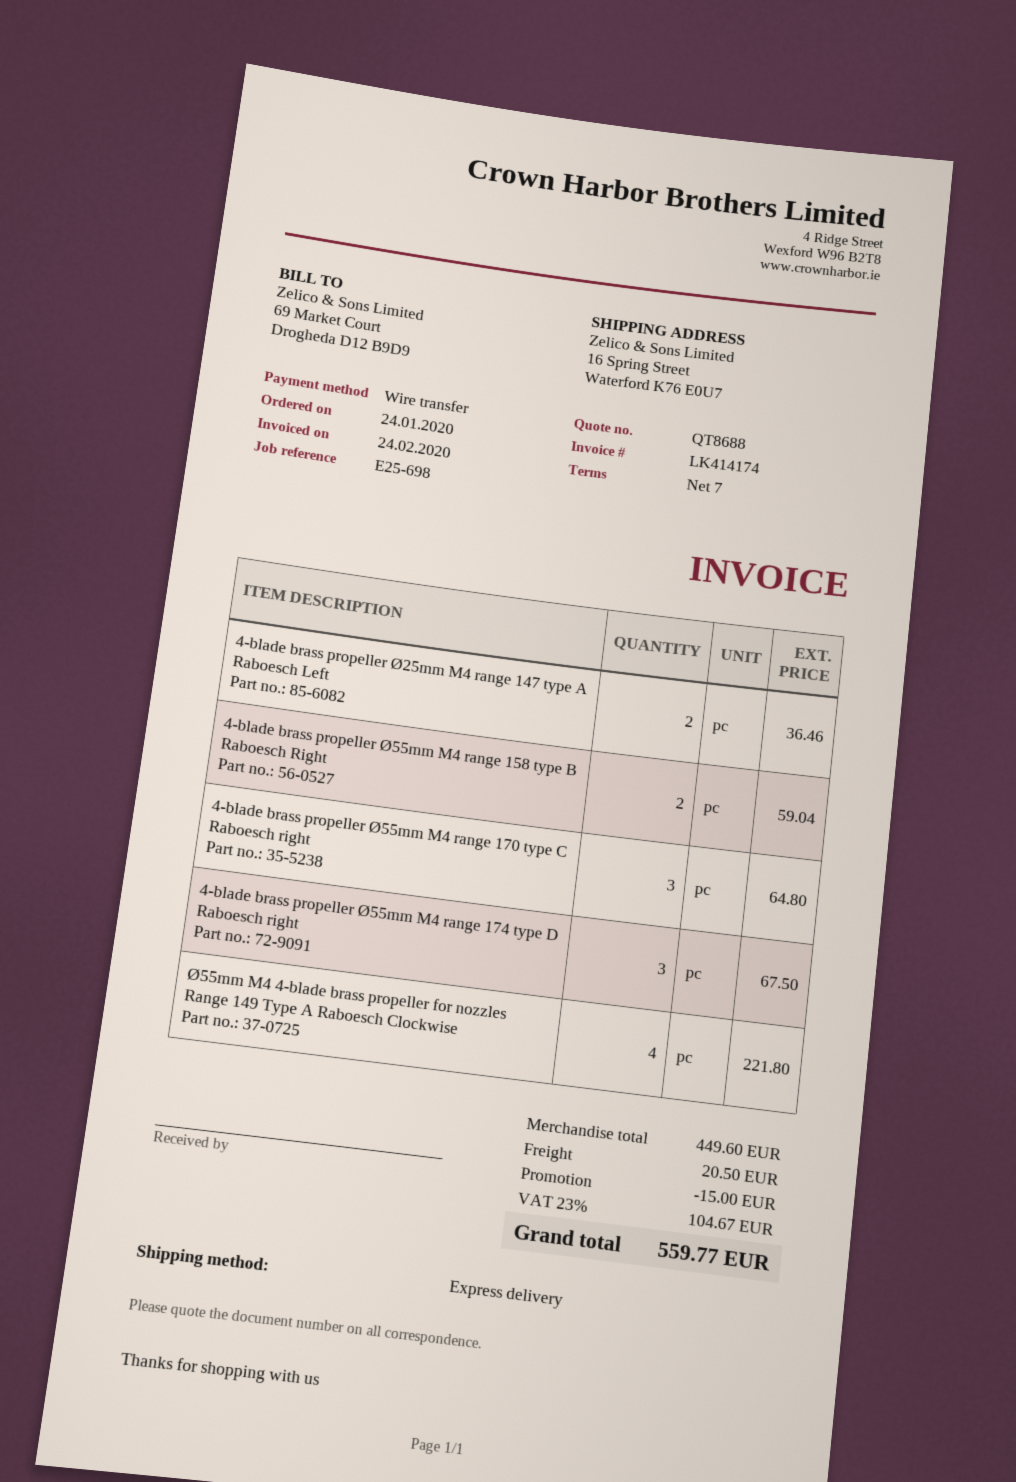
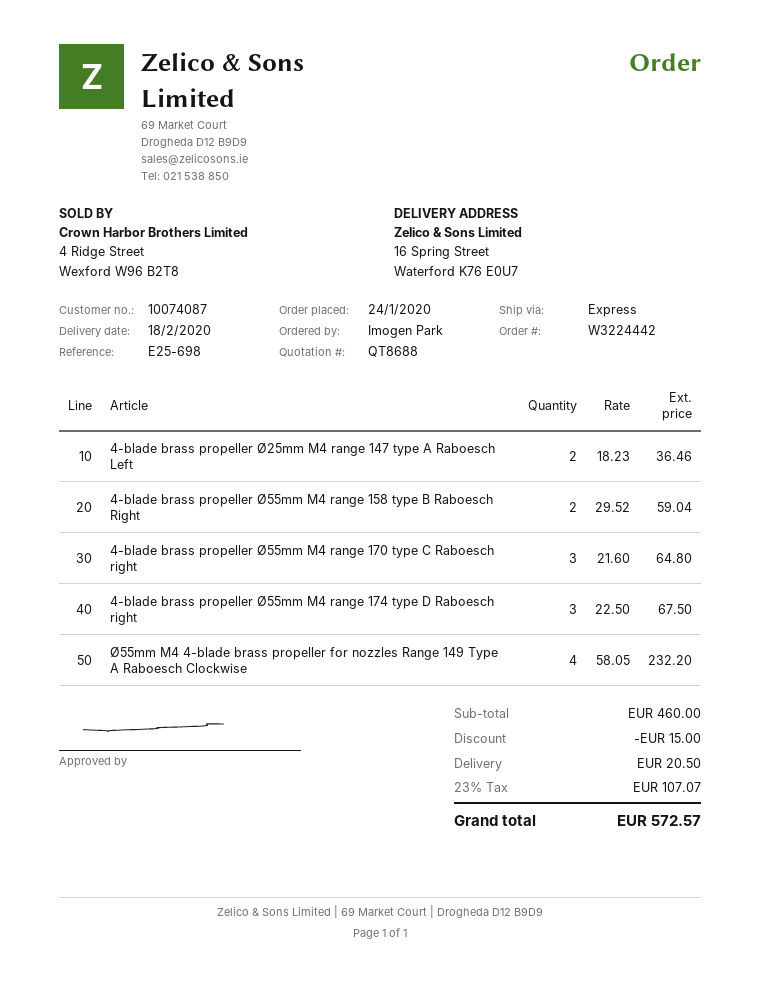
Ø55mm M4 4-blade brass propeller for nozzles Range 149 Type A Raboesch Clockwise: 4 for 221.80 -> 4 for 232.20
subtotal: 449.60 -> 460.00
tax: 23% = 104.67 -> 23% = 107.07
total: 559.77 -> 572.57

